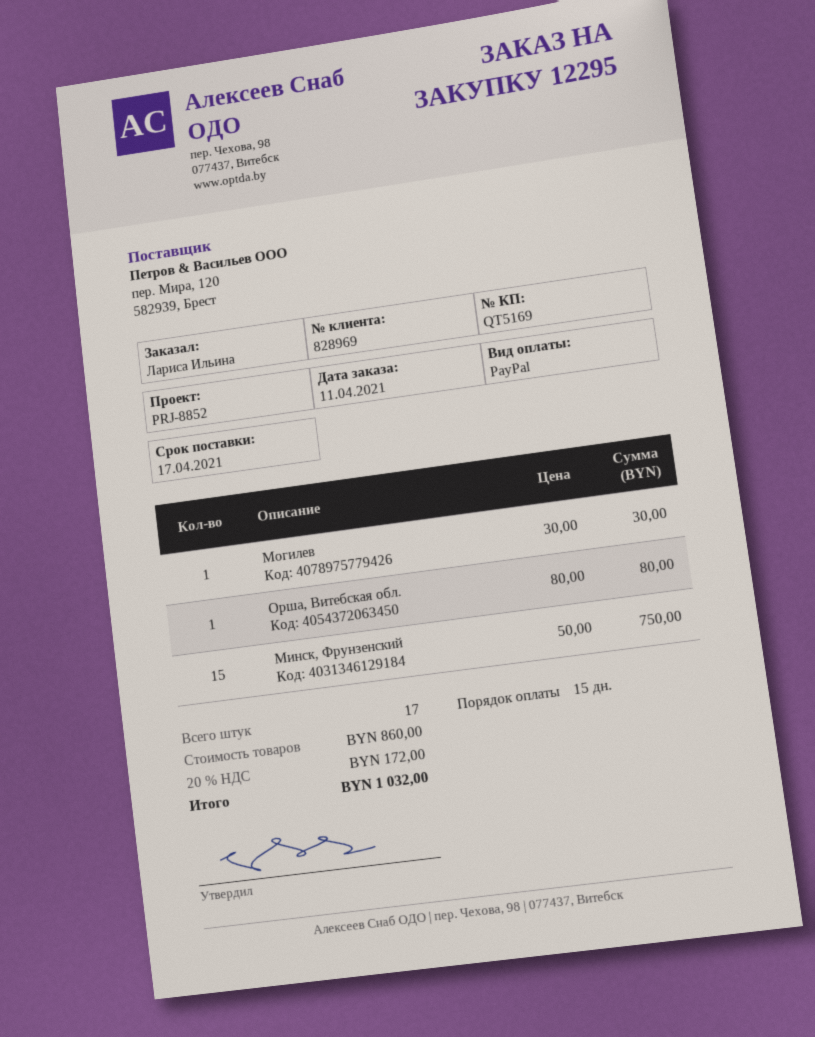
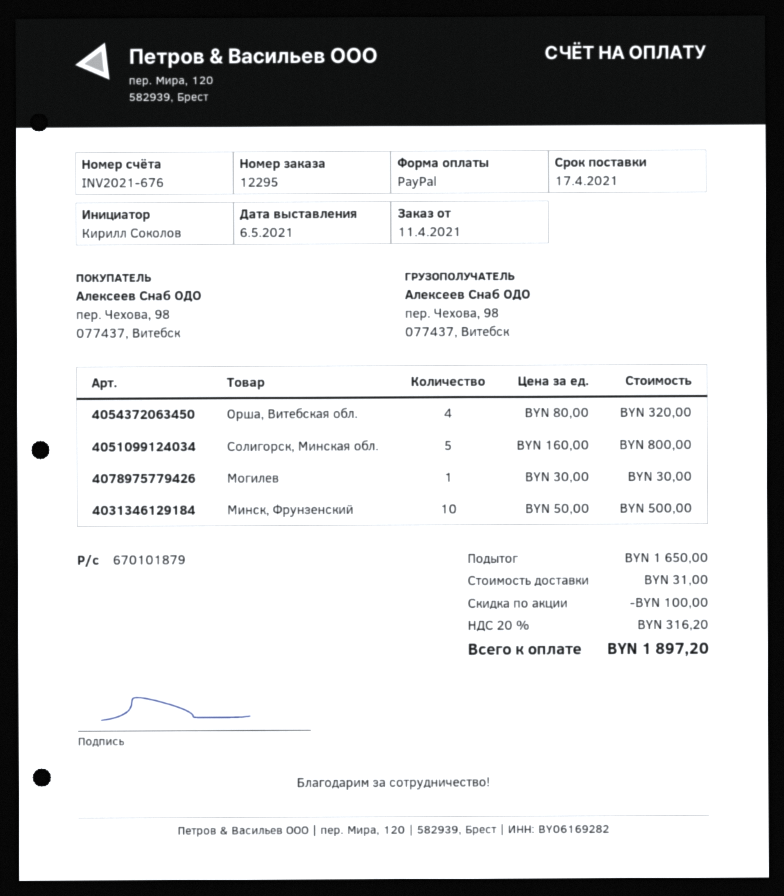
ordered by: Лариса Ильина -> Кирилл Соколов
Орша, Витебская обл.: 1 x 80.00 = 80.00 -> 4 x 80.00 = 320.00
Минск, Фрунзенский: 15 x 50.00 = 750.00 -> 10 x 50.00 = 500.00
Солигорск, Минская обл.: none -> 5 x 160.00 = 800.00
subtotal: 860.00 -> 1650.00
discount: none -> 100.00
shipping: none -> 31.00
tax: 20% = 172.00 -> 20% = 316.20
total: 1032.00 -> 1897.20

